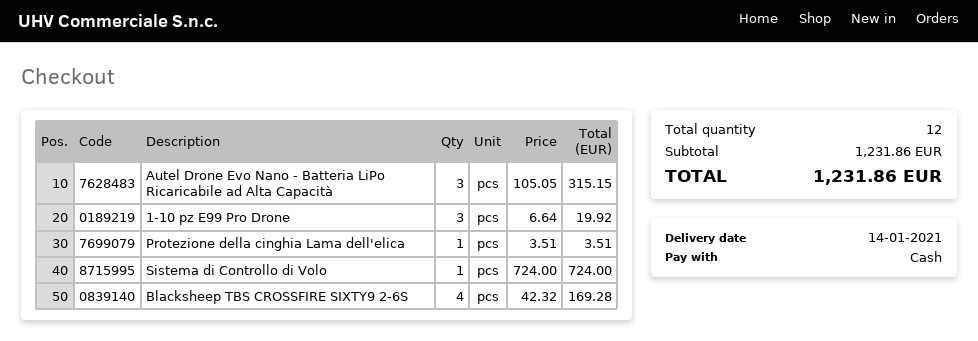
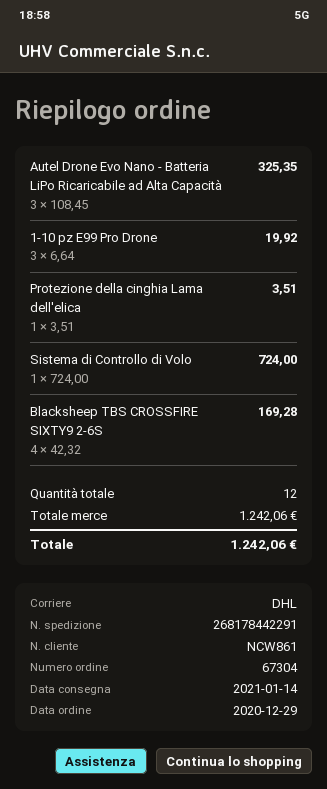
Autel Drone Evo Nano - Batteria LiPo Ricaricabile ad Alta Capacità: 3 x 105.05 = 315.15 -> 3 x 108.45 = 325.35
subtotal: 1231.86 -> 1242.06
total: 1231.86 -> 1242.06

